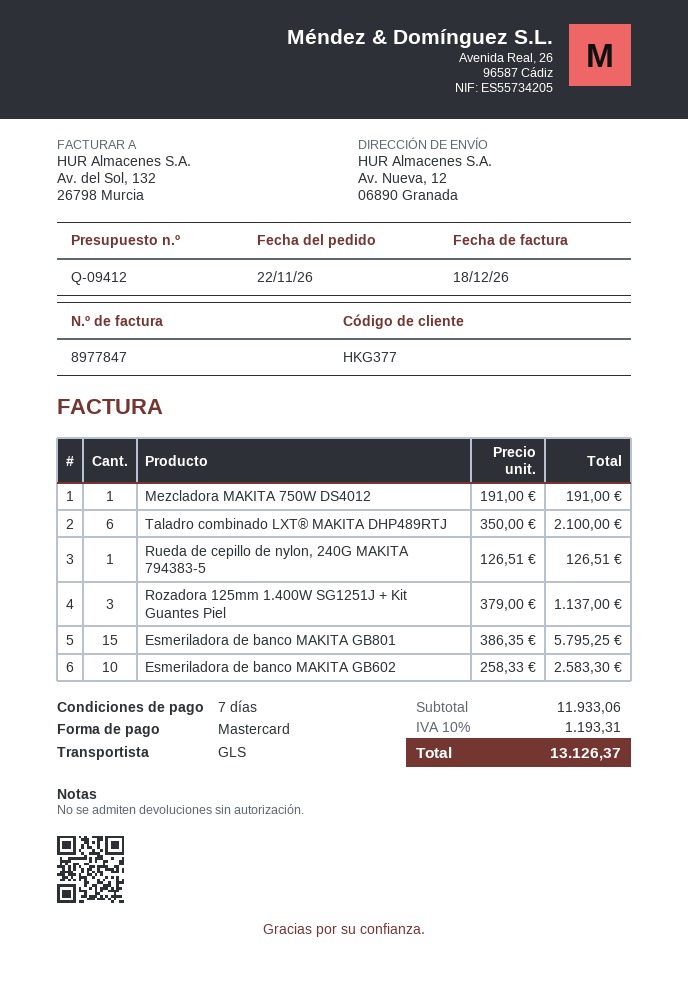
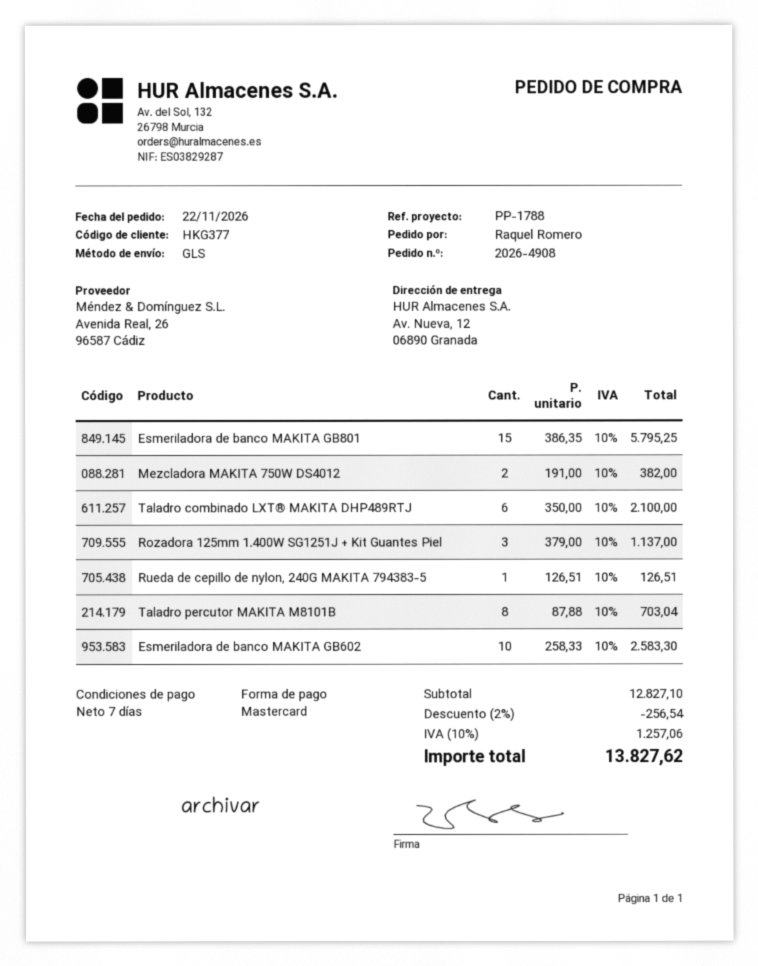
Mezcladora MAKITA 750W DS4012: 1 x 191.00 = 191.00 -> 2 x 191.00 = 382.00
Taladro percutor MAKITA M8101B: none -> 8 x 87.88 = 703.04
subtotal: 11933.06 -> 12827.10
discount: none -> 2% = 256.54
tax: 10% = 1193.31 -> 10% = 1257.06
total: 13126.37 -> 13827.62

